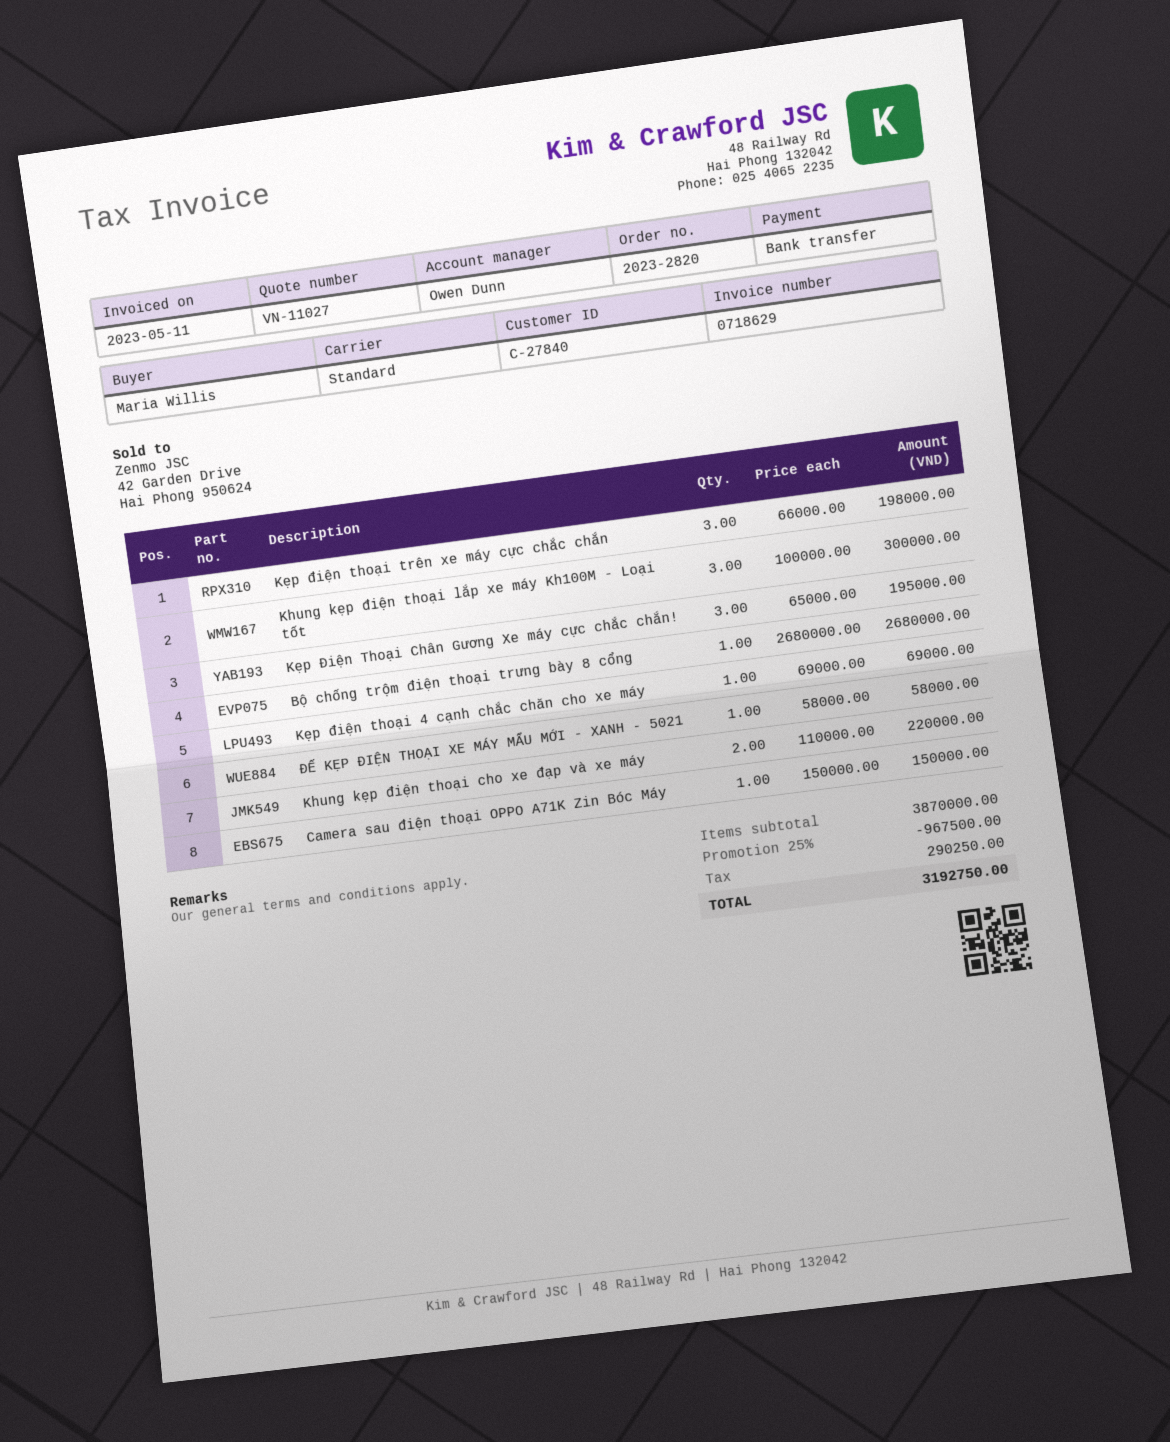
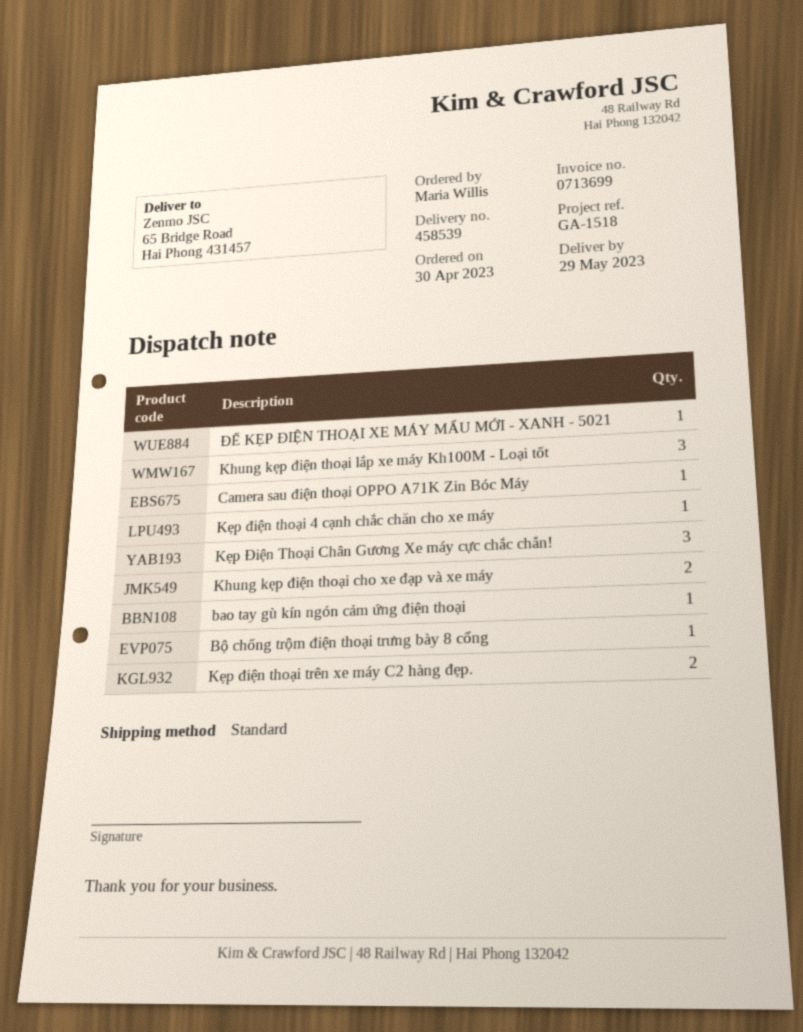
invoice number: 0718629 -> 0713699
Kẹp điện thoại trên xe máy cực chắc chắn: 3 -> none
bao tay gù kín ngón cảm ứng điện thoại: none -> 1
Kẹp điện thoại trên xe máy C2 hàng đẹp.: none -> 2

